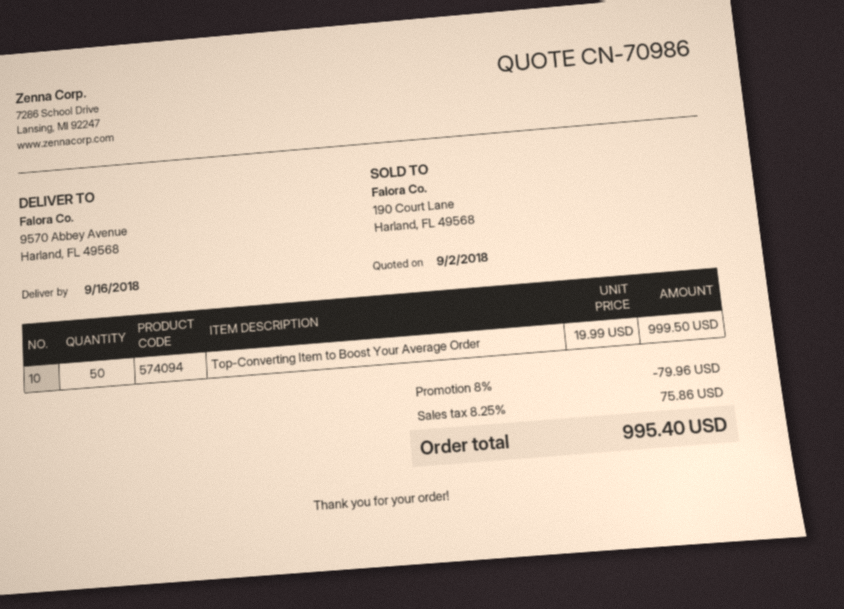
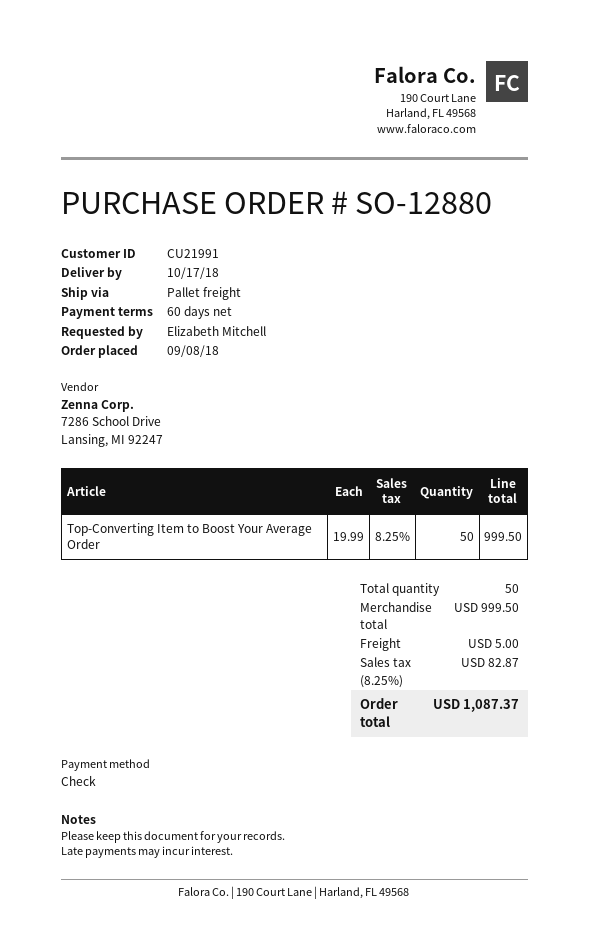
delivery date: 2018-09-16 -> 2018-10-17
discount: 8% = 79.96 -> none
shipping: none -> 5.00
tax: 8.25% = 75.86 -> 8.25% = 82.87
total: 995.40 -> 1087.37

